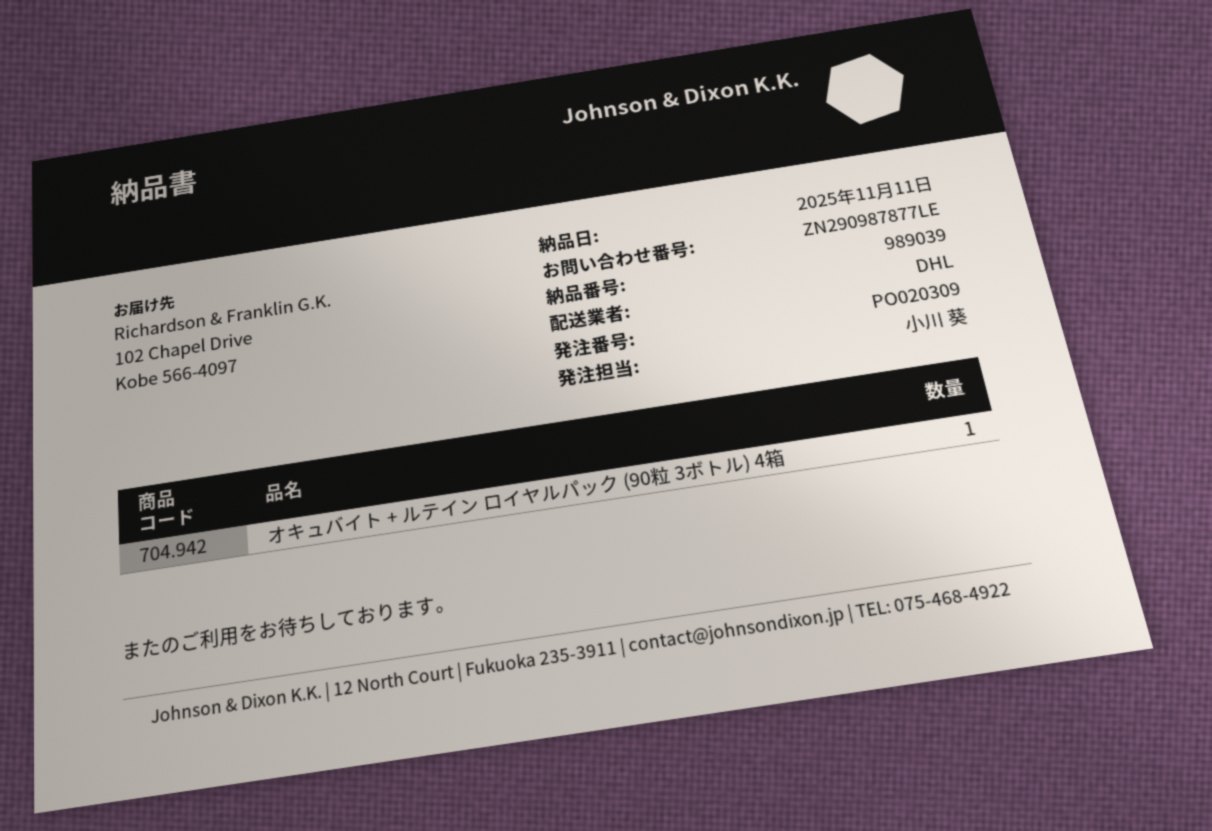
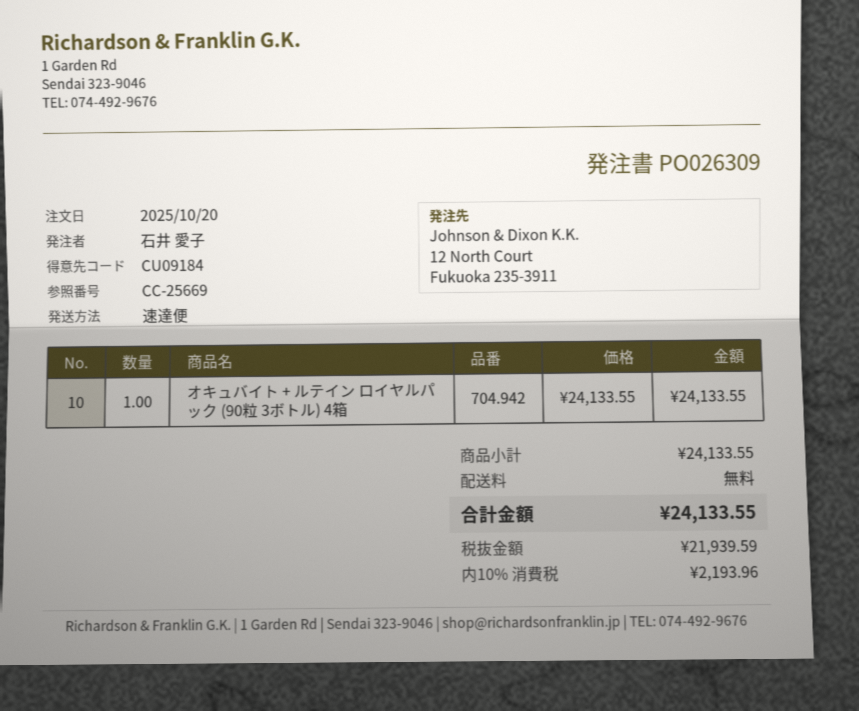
order number: PO020309 -> PO026309
ordered by: 小川 葵 -> 石井 愛子
shipping method: DHL -> express

